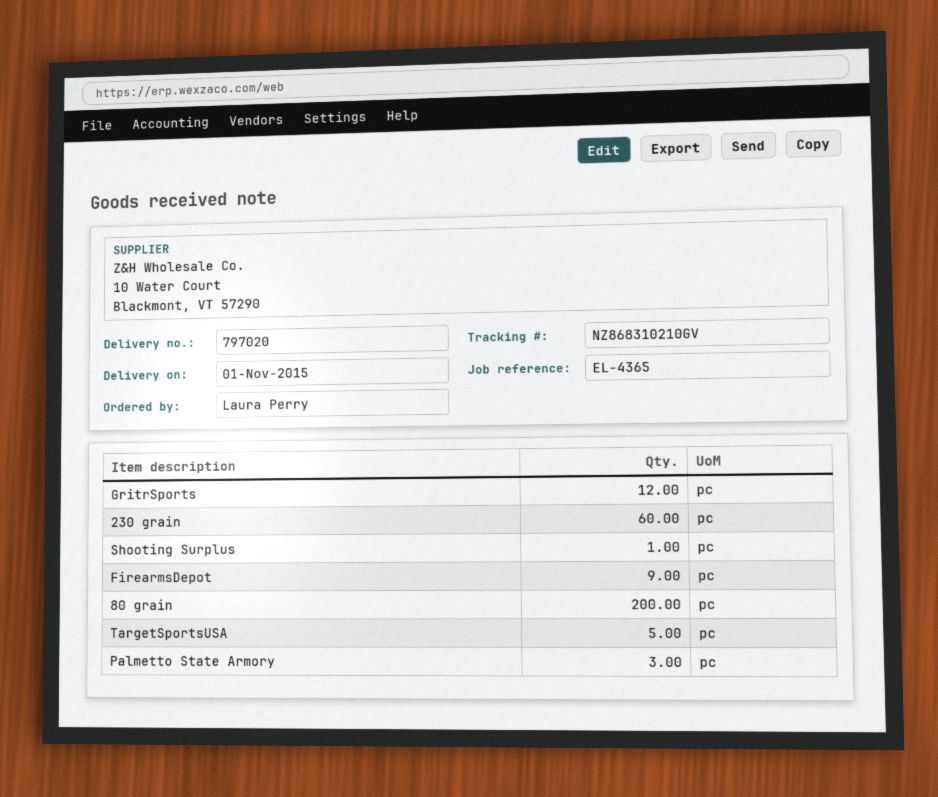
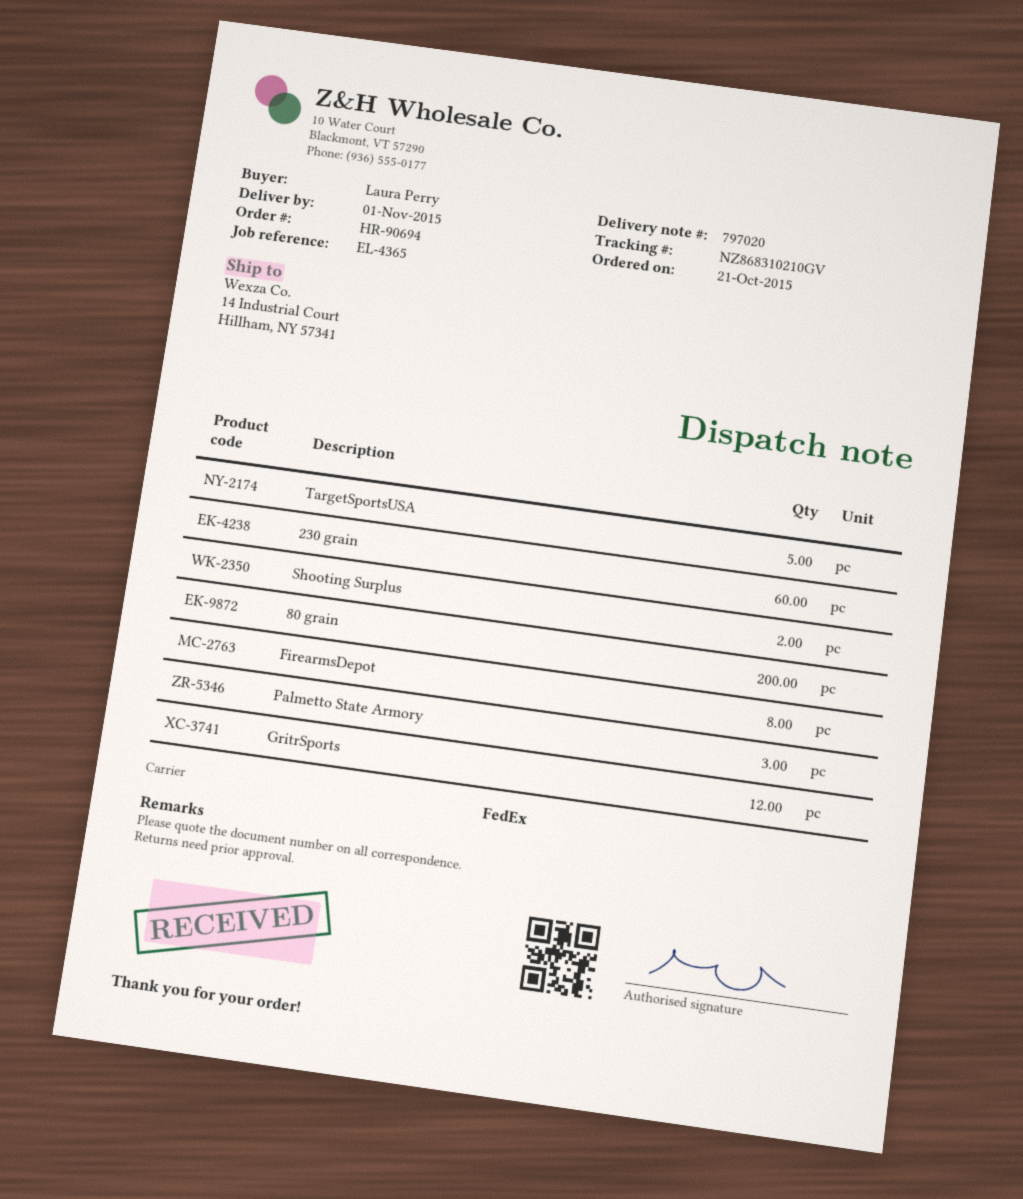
Shooting Surplus: 1 -> 2
FirearmsDepot: 9 -> 8

